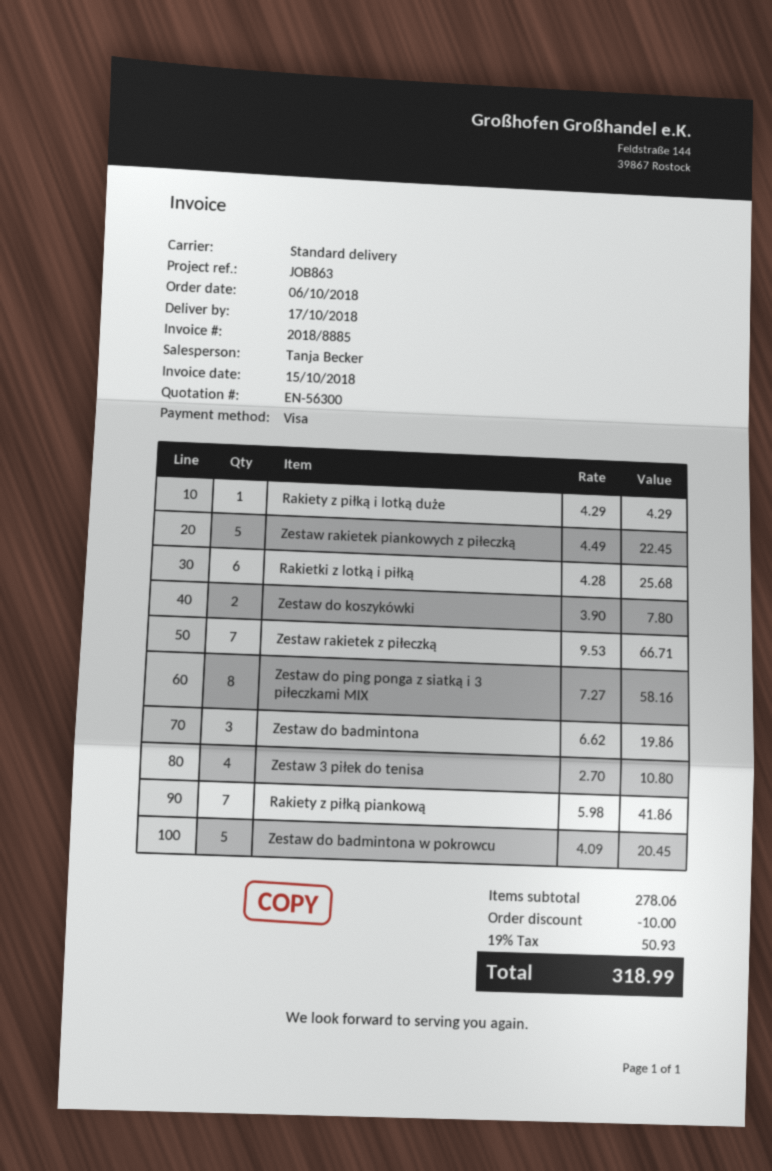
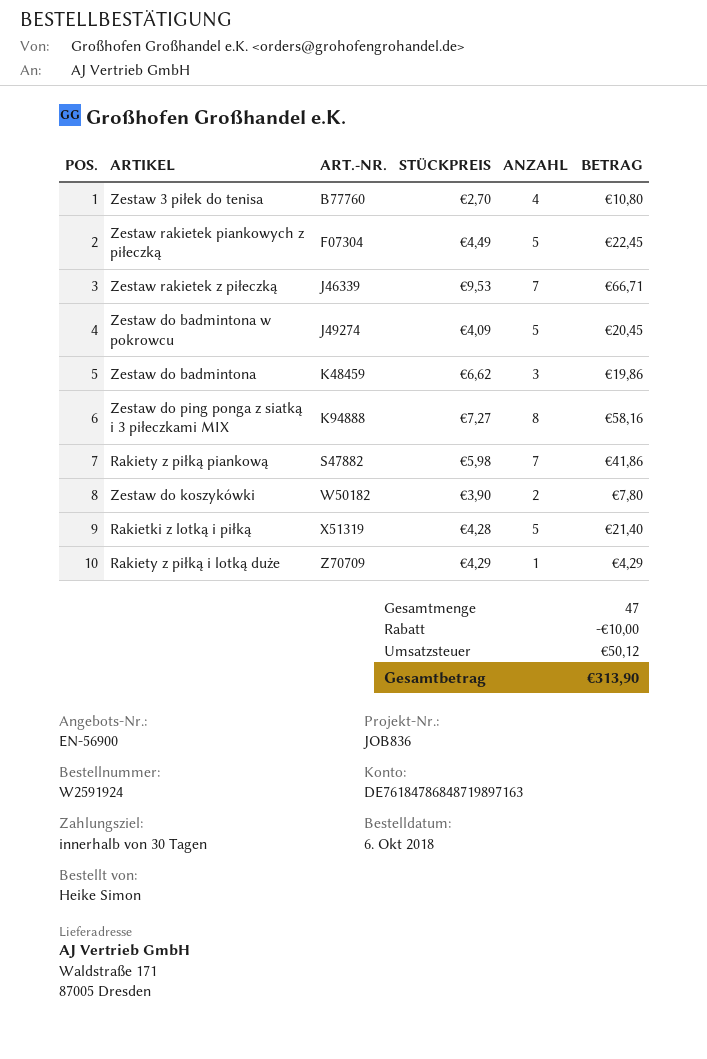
quote number: EN-56300 -> EN-56900
reference: JOB863 -> JOB836
Rakietki z lotką i piłką: 6 x 4.28 = 25.68 -> 5 x 4.28 = 21.40
tax: 50.93 -> 50.12
total: 318.99 -> 313.90

